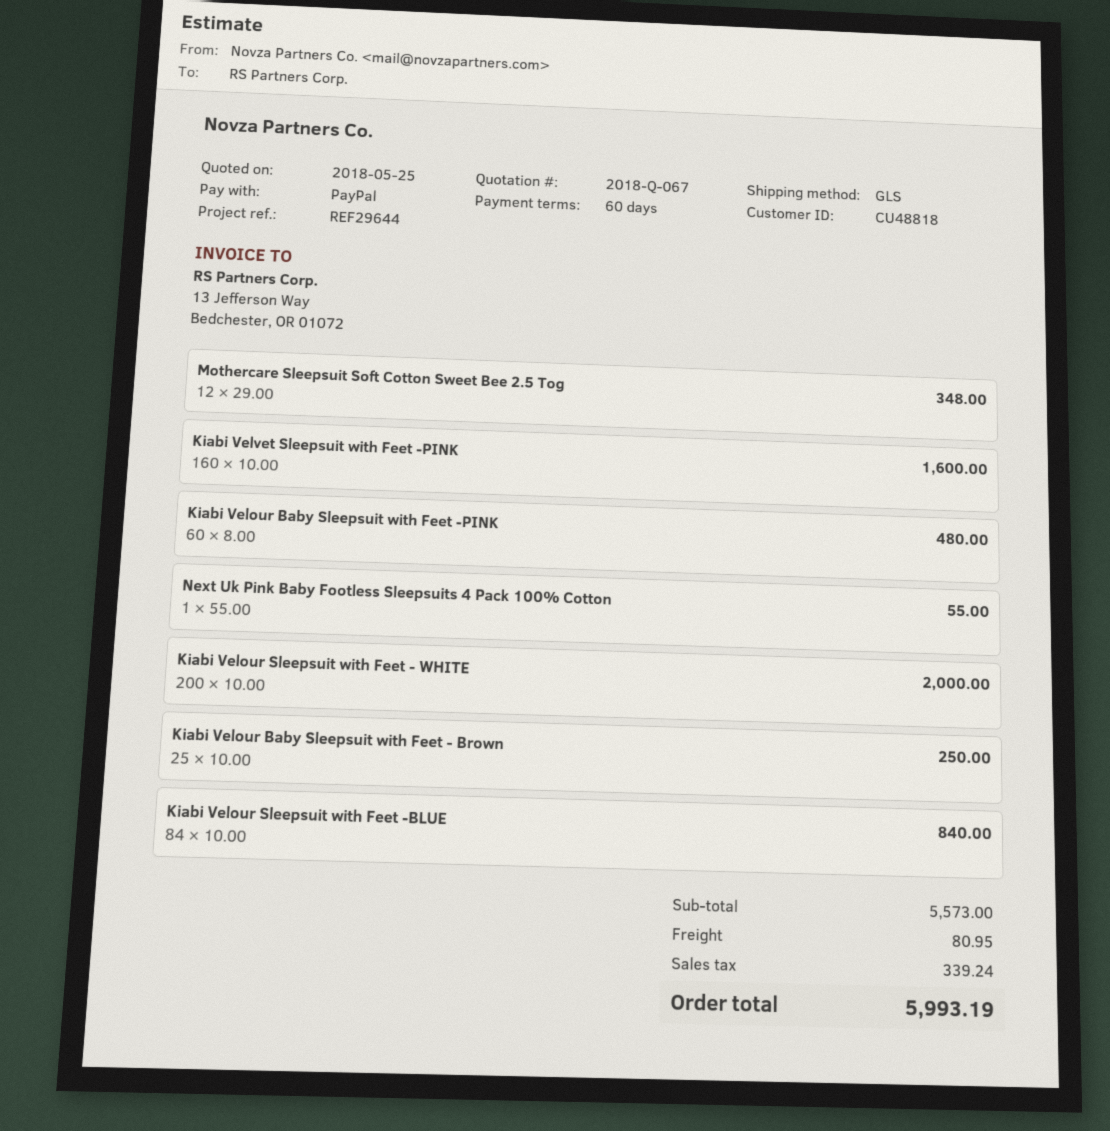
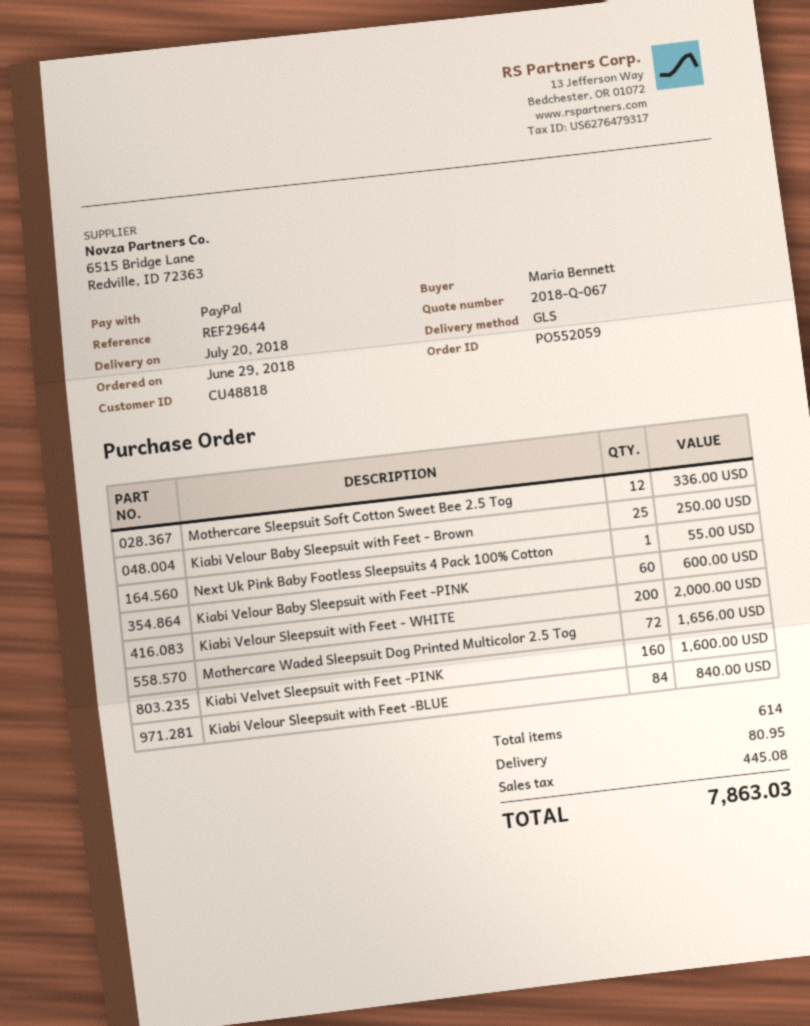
Mothercare Sleepsuit Soft Cotton Sweet Bee 2.5 Tog: 12 for 348.00 -> 12 for 336.00
Kiabi Velour Baby Sleepsuit with Feet -PINK: 60 for 480.00 -> 60 for 600.00
Mothercare Waded Sleepsuit Dog Printed Multicolor 2.5 Tog: none -> 72 for 1656.00
tax: 339.24 -> 445.08
total: 5993.19 -> 7863.03

